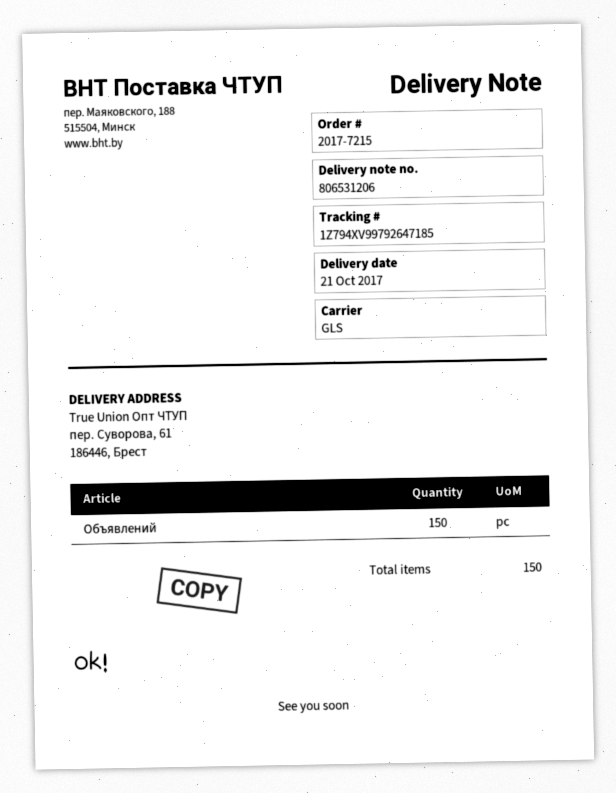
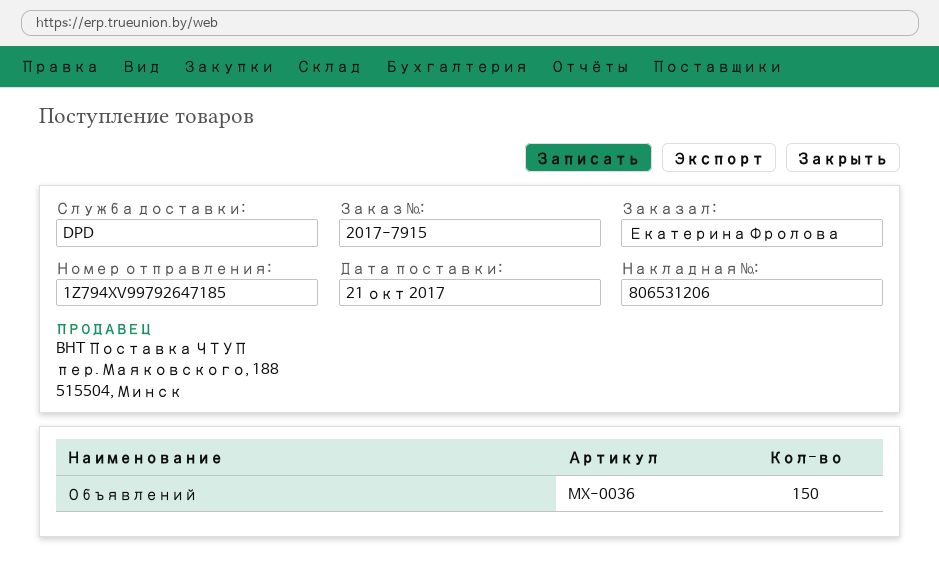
order number: 2017-7215 -> 2017-7915
shipping method: GLS -> DPD

